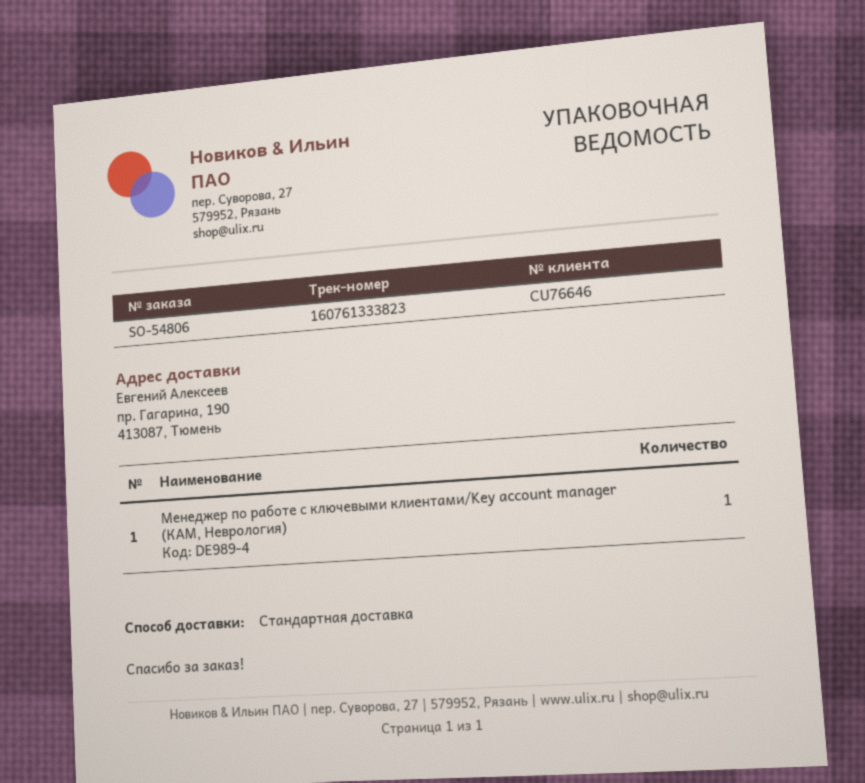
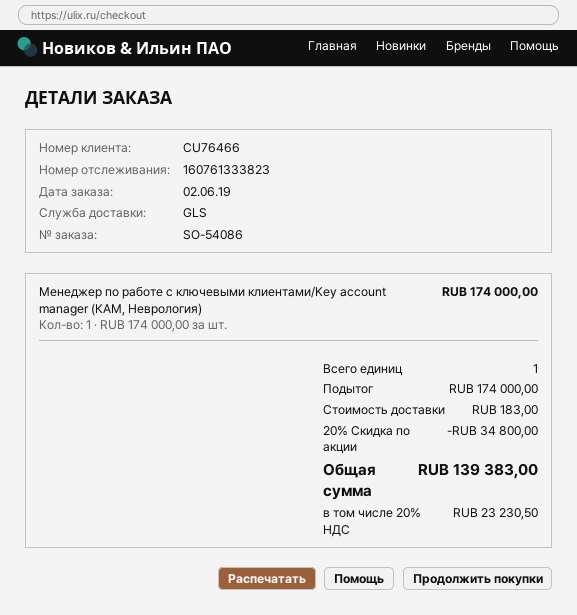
order number: SO-54806 -> SO-54086
customer number: CU76646 -> CU76466
shipping method: standard -> GLS

